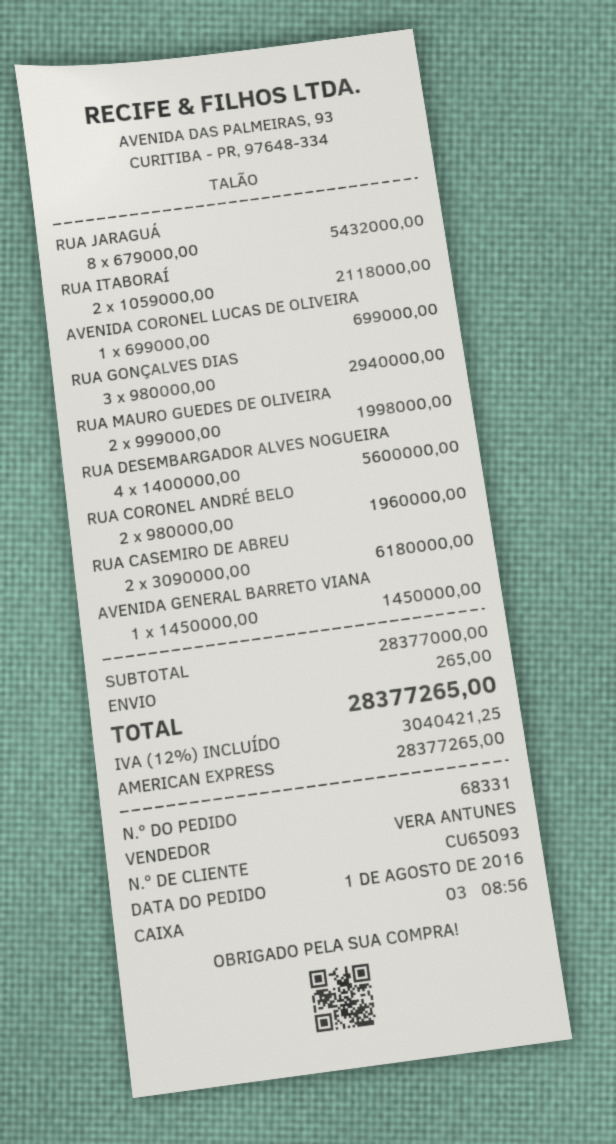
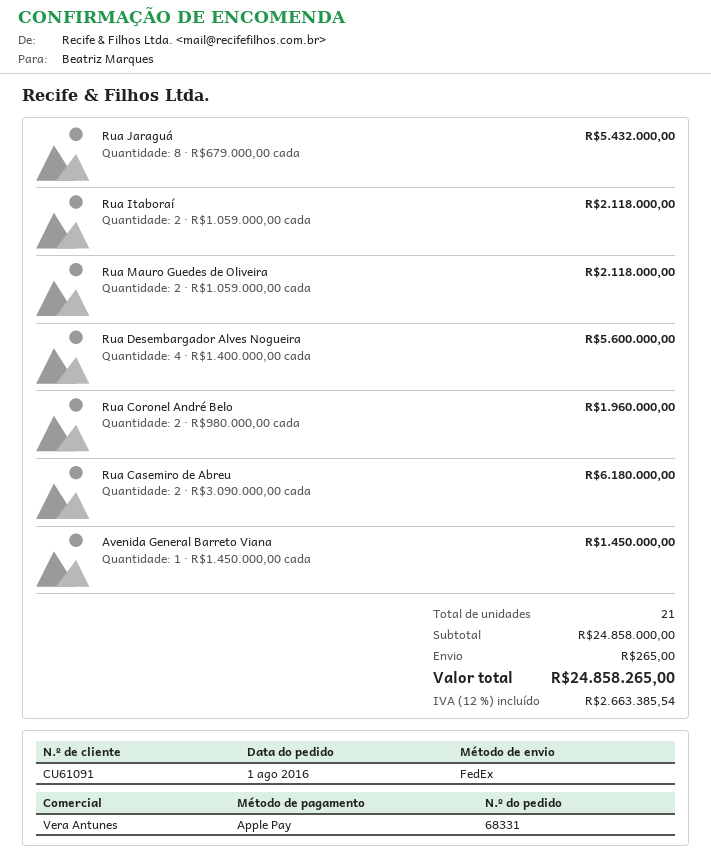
customer number: CU65093 -> CU61091
payment method: American Express -> Apple Pay
AVENIDA CORONEL LUCAS DE OLIVEIRA: 1 x 699000.00 = 699000.00 -> none
RUA GONÇALVES DIAS: 3 x 980000.00 = 2940000.00 -> none
RUA MAURO GUEDES DE OLIVEIRA: 2 x 999000.00 = 1998000.00 -> 2 x 1059000.00 = 2118000.00
subtotal: 28377000.00 -> 24858000.00
tax: 12% = 3040421.25 -> 12% = 2663385.54
total: 28377265.00 -> 24858265.00

